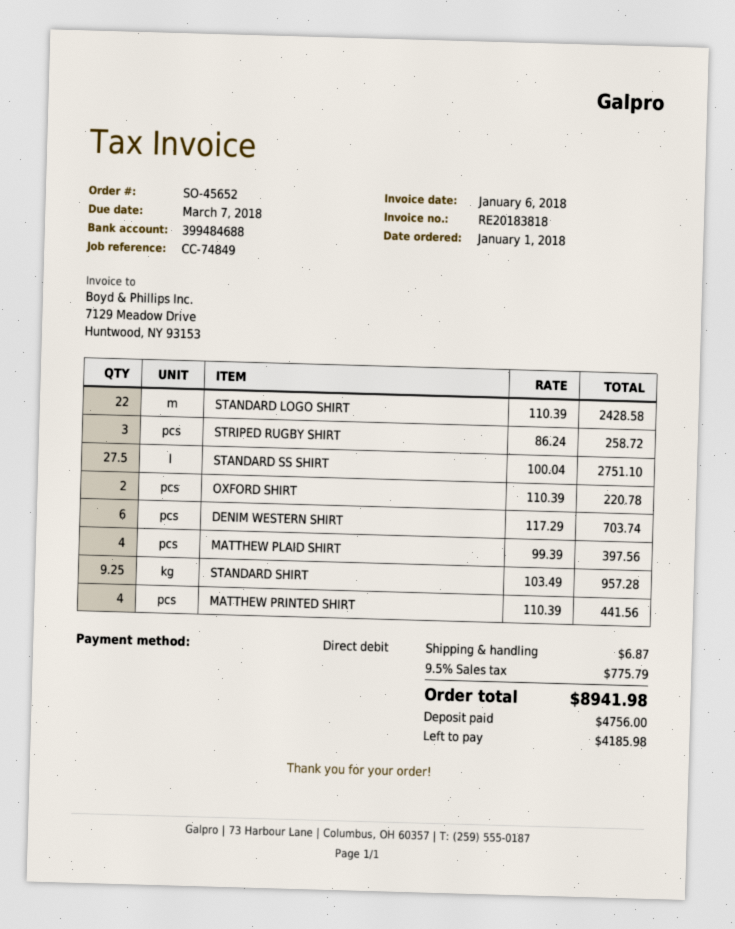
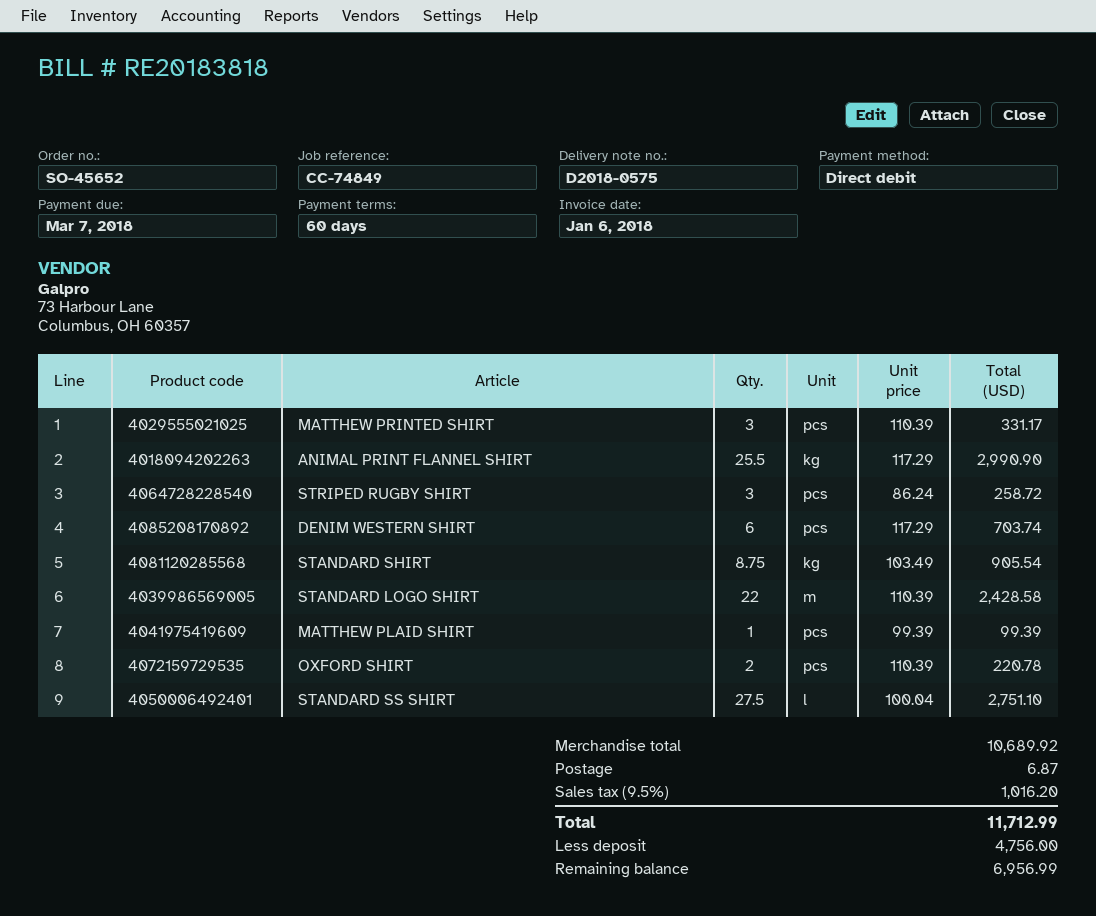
MATTHEW PLAID SHIRT: 4 x 99.39 = 397.56 -> 1 x 99.39 = 99.39
STANDARD SHIRT: 9.25 x 103.49 = 957.28 -> 8.75 x 103.49 = 905.54
MATTHEW PRINTED SHIRT: 4 x 110.39 = 441.56 -> 3 x 110.39 = 331.17
ANIMAL PRINT FLANNEL SHIRT: none -> 25.5 x 117.29 = 2990.90
tax: 9.5% = 775.79 -> 9.5% = 1016.20
total: 8941.98 -> 11712.99
balance: 4185.98 -> 6956.99

